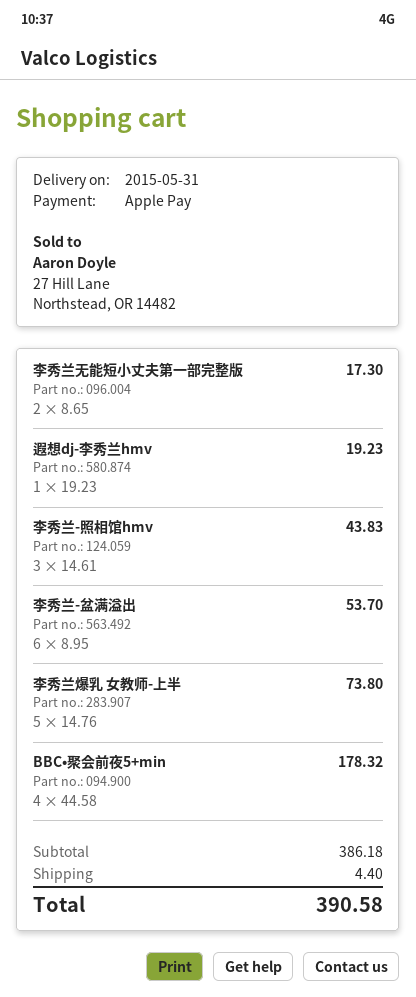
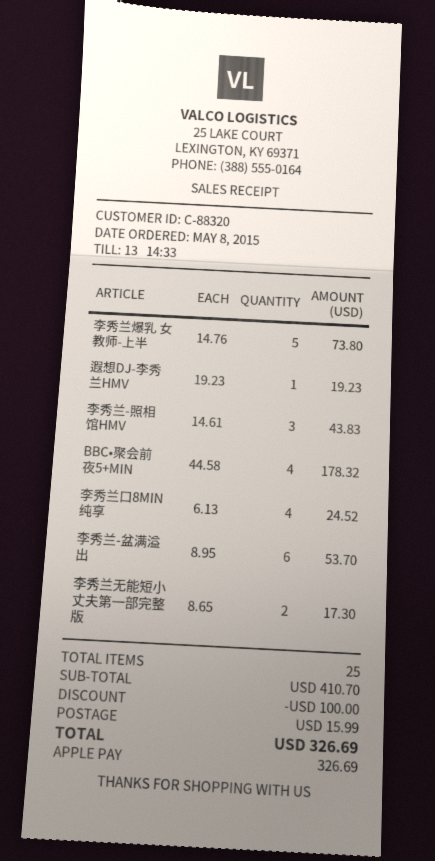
李秀兰口8MIN纯享: none -> 4 x 6.13 = 24.52
subtotal: 386.18 -> 410.70
discount: none -> 100.00
shipping: 4.40 -> 15.99
total: 390.58 -> 326.69

